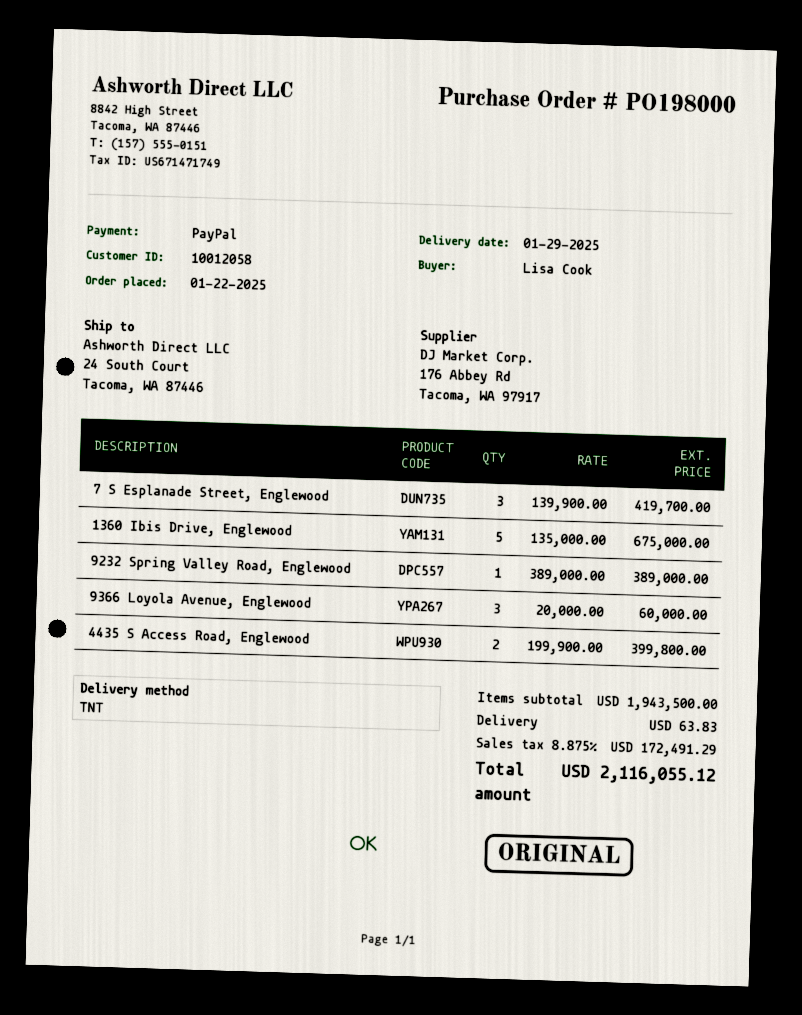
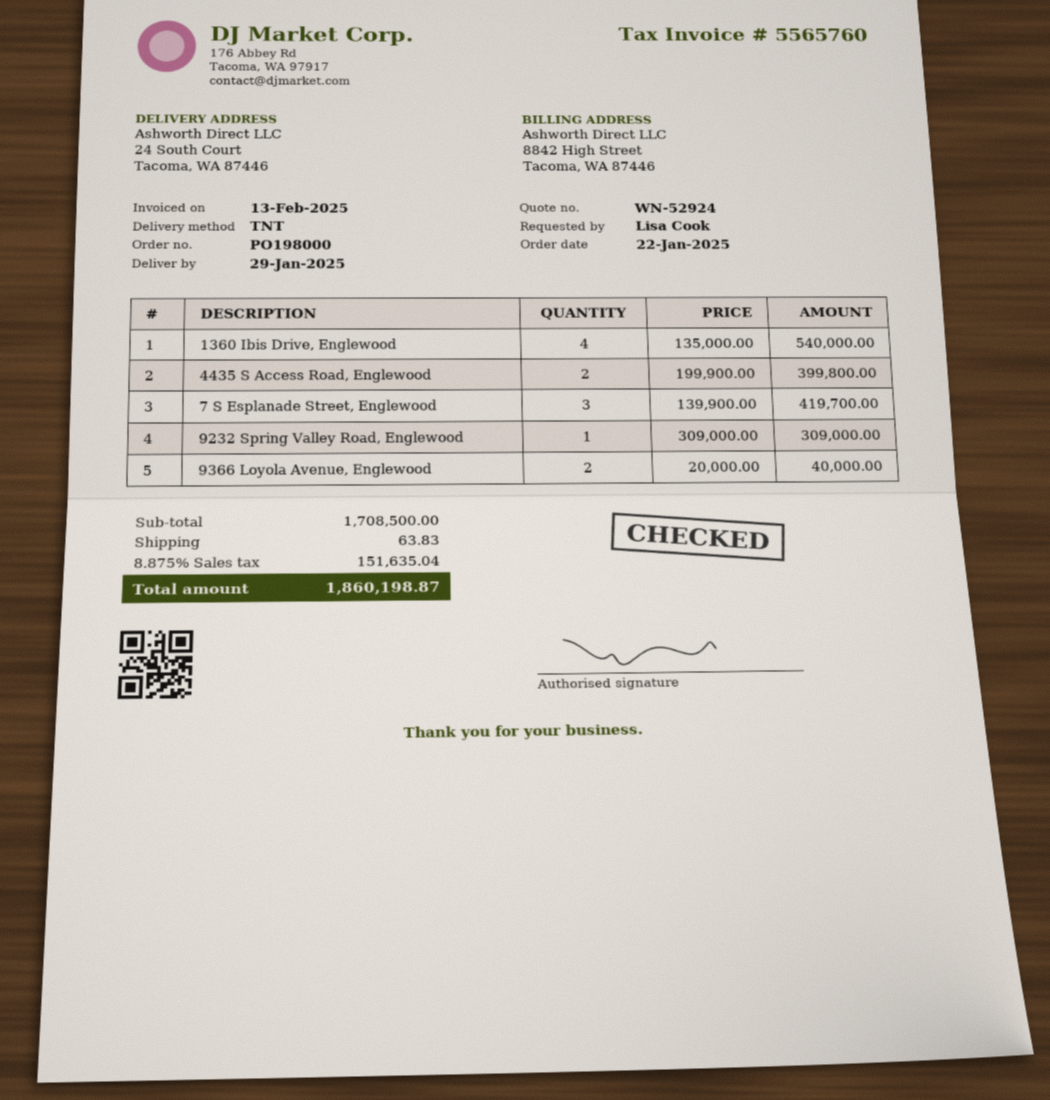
1360 Ibis Drive, Englewood: 5 x 135000.00 = 675000.00 -> 4 x 135000.00 = 540000.00
9232 Spring Valley Road, Englewood: 1 x 389000.00 = 389000.00 -> 1 x 309000.00 = 309000.00
9366 Loyola Avenue, Englewood: 3 x 20000.00 = 60000.00 -> 2 x 20000.00 = 40000.00
subtotal: 1943500.00 -> 1708500.00
tax: 8.875% = 172491.29 -> 8.875% = 151635.04
total: 2116055.12 -> 1860198.87

